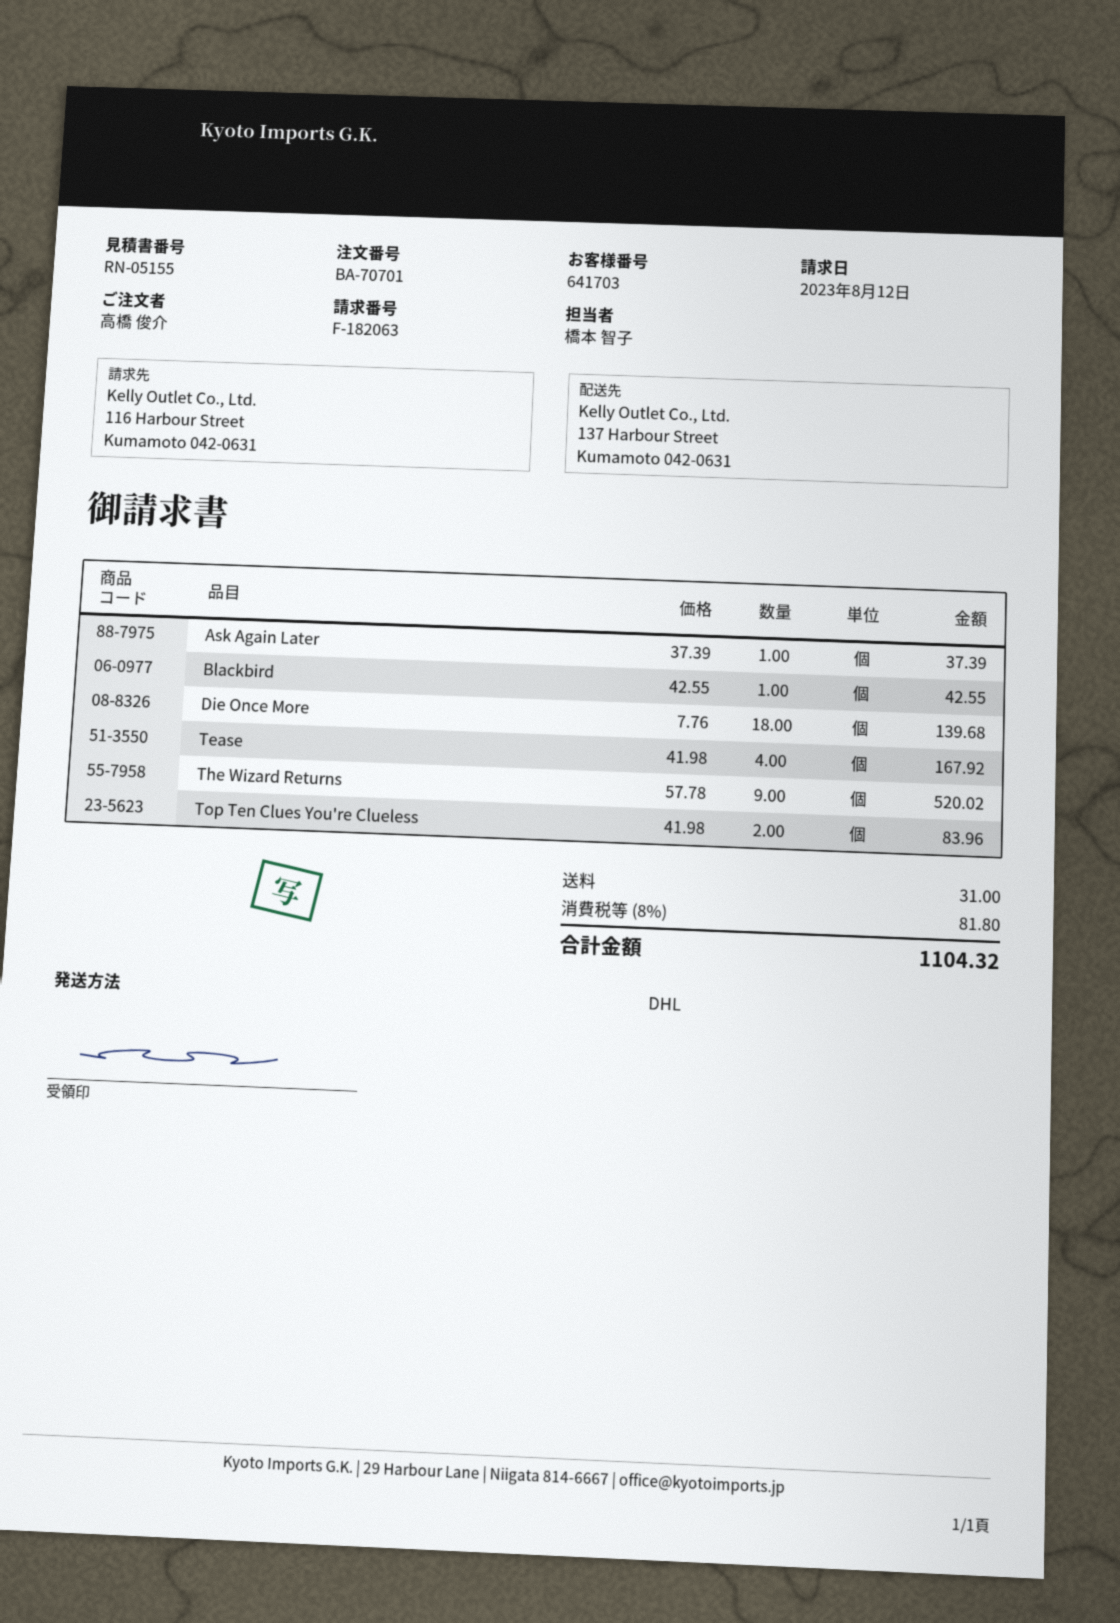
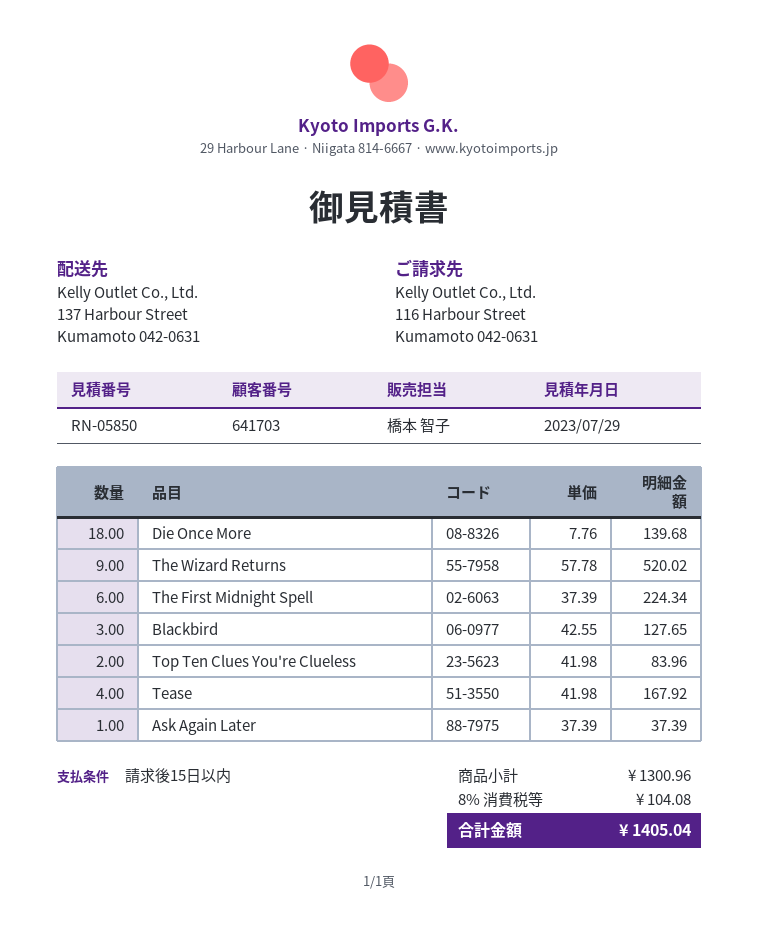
quote number: RN-05155 -> RN-05850
Blackbird: 1 x 42.55 = 42.55 -> 3 x 42.55 = 127.65
The First Midnight Spell: none -> 6 x 37.39 = 224.34
shipping: 31.00 -> none
tax: 8% = 81.80 -> 8% = 104.08
total: 1104.32 -> 1405.04

